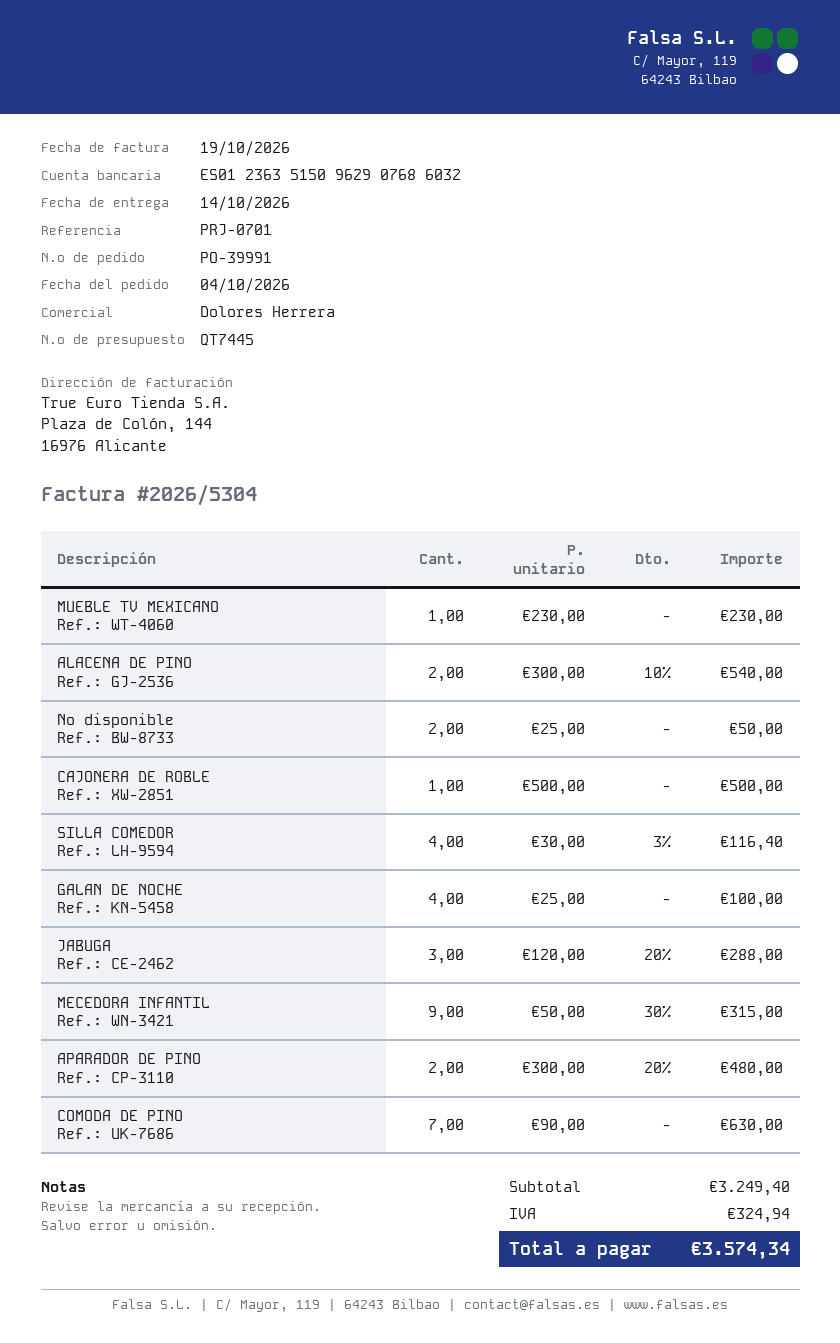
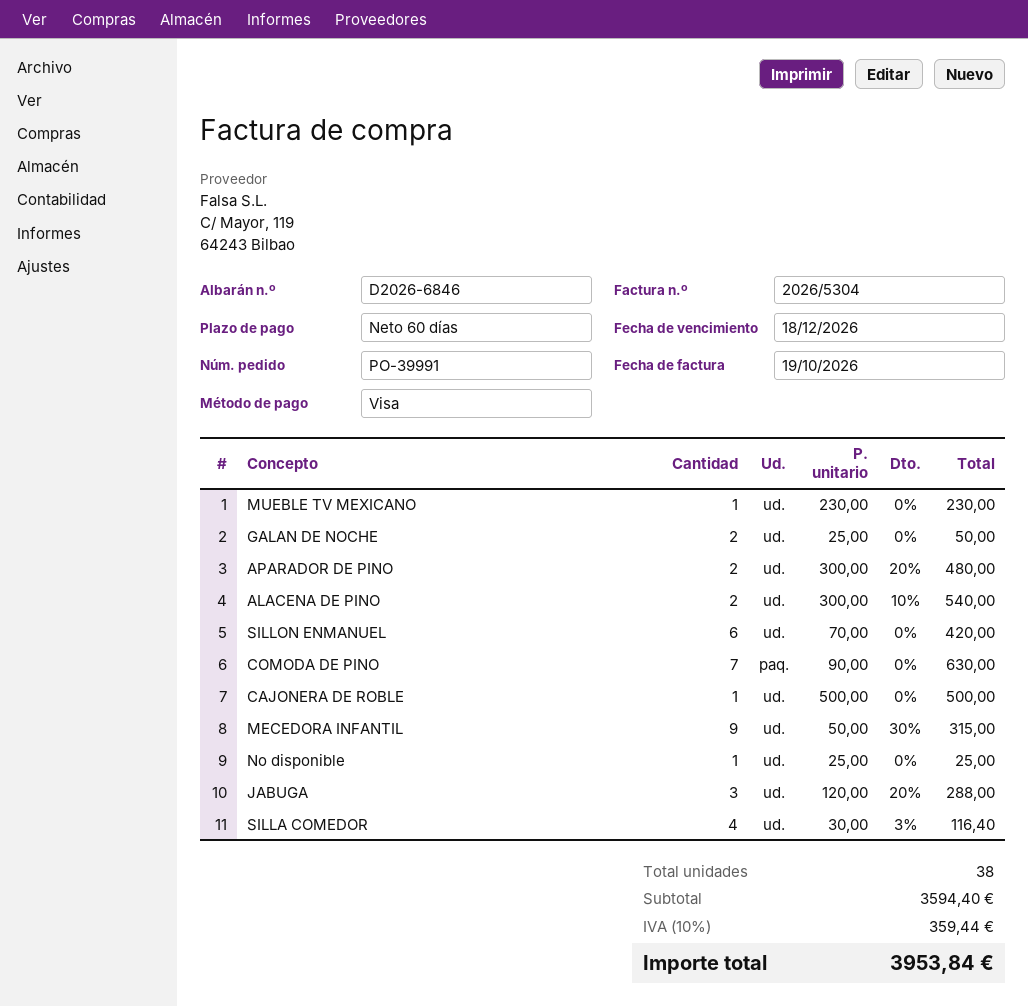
No disponible: 2 x 25.00 = 50.00 -> 1 x 25.00 = 25.00
GALAN DE NOCHE: 4 x 25.00 = 100.00 -> 2 x 25.00 = 50.00
SILLON ENMANUEL: none -> 6 x 70.00 = 420.00
subtotal: 3249.40 -> 3594.40
tax: 324.94 -> 359.44
total: 3574.34 -> 3953.84

